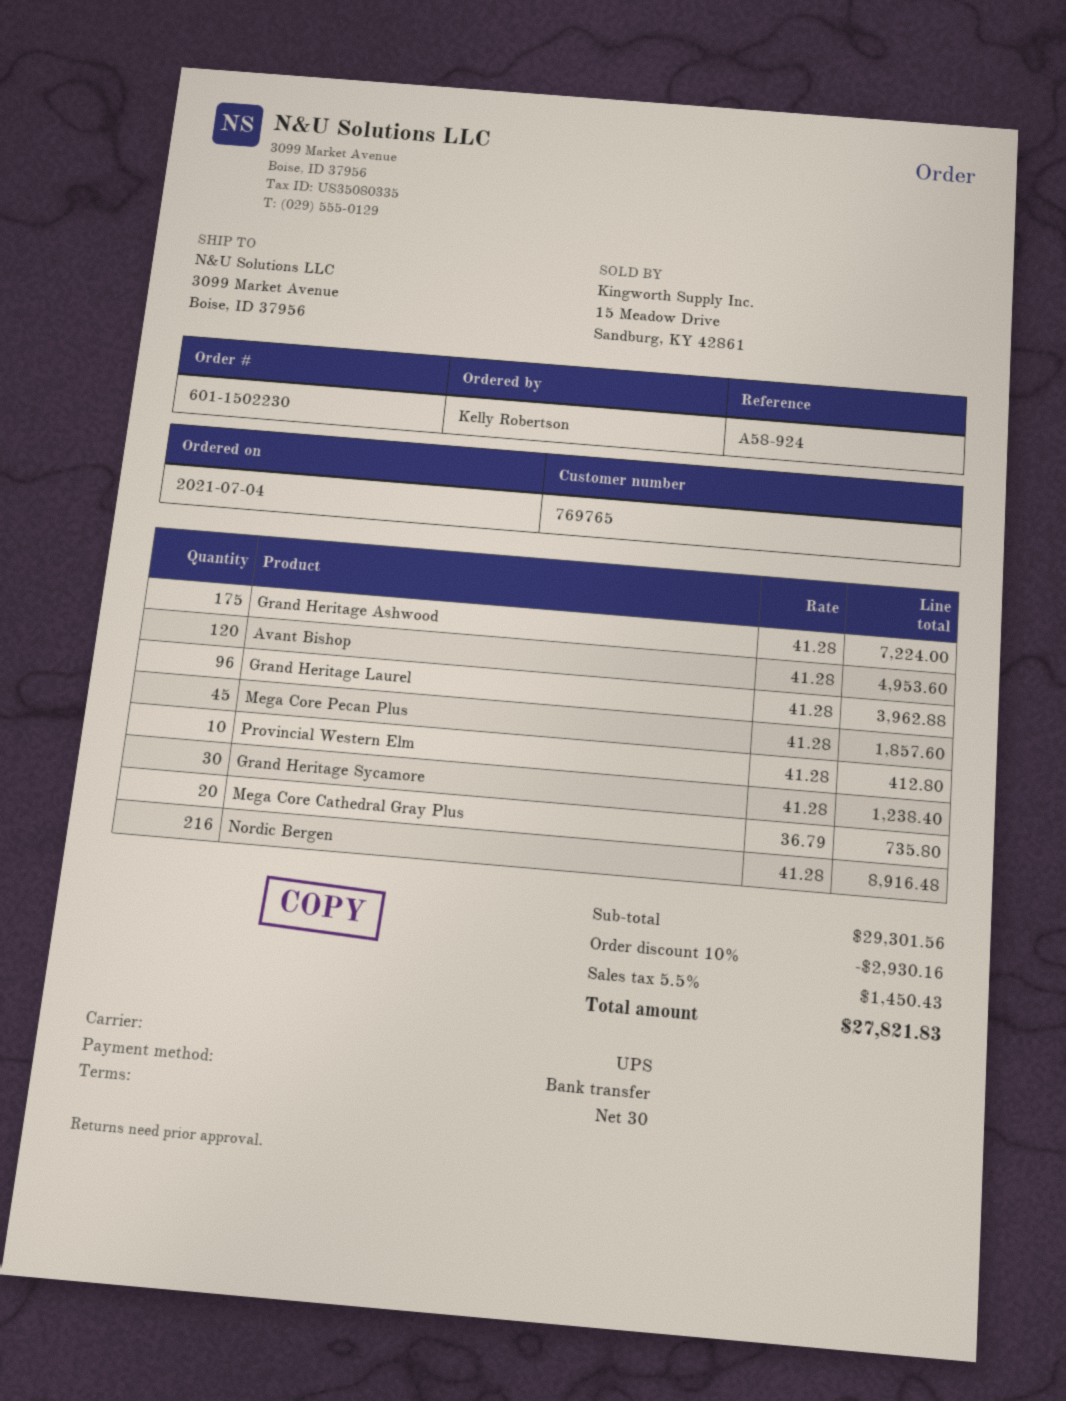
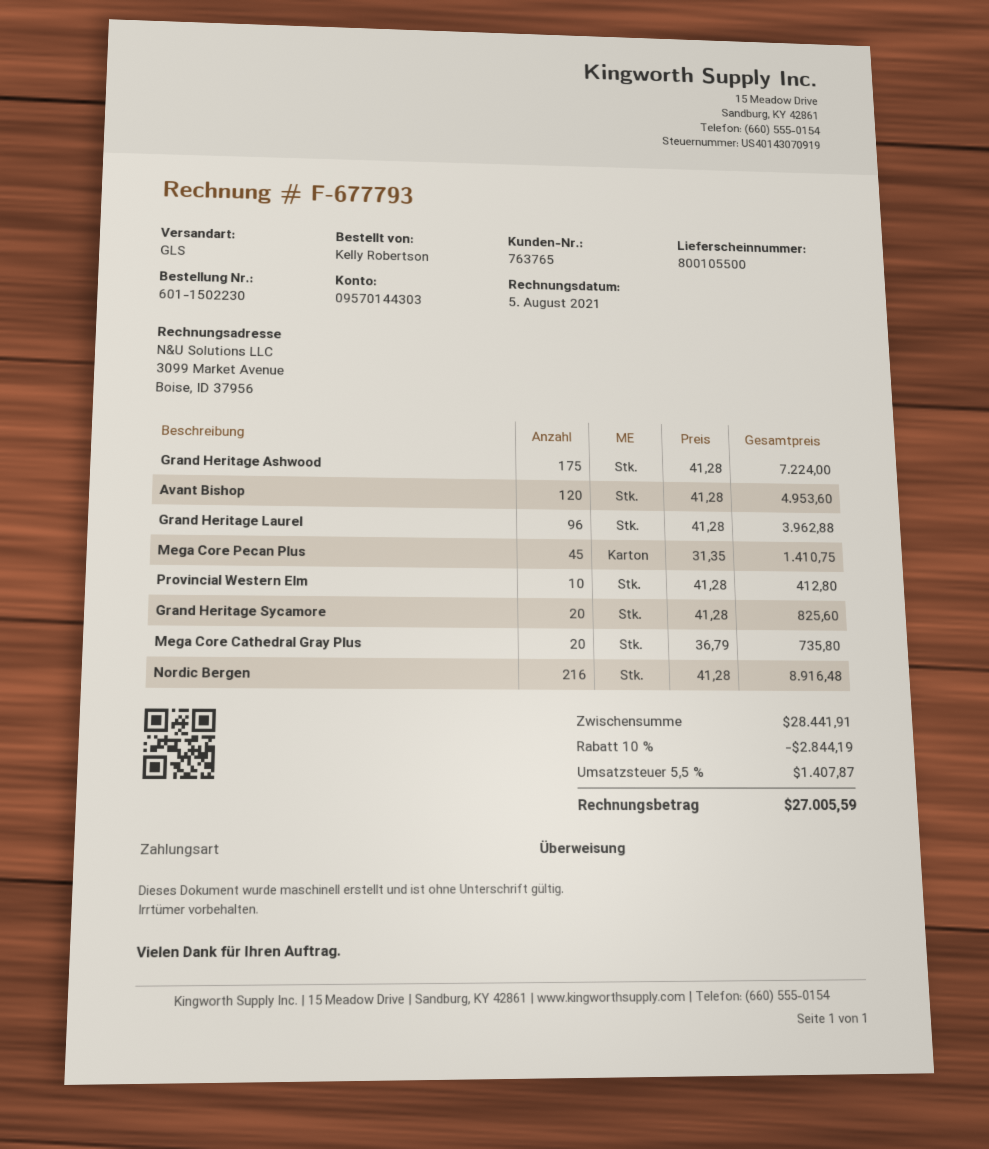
customer number: 769765 -> 763765
shipping method: UPS -> GLS
Mega Core Pecan Plus: 45 x 41.28 = 1857.60 -> 45 x 31.35 = 1410.75
Grand Heritage Sycamore: 30 x 41.28 = 1238.40 -> 20 x 41.28 = 825.60
subtotal: 29301.56 -> 28441.91
discount: 10% = 2930.16 -> 10% = 2844.19
tax: 5.5% = 1450.43 -> 5.5% = 1407.87
total: 27821.83 -> 27005.59

